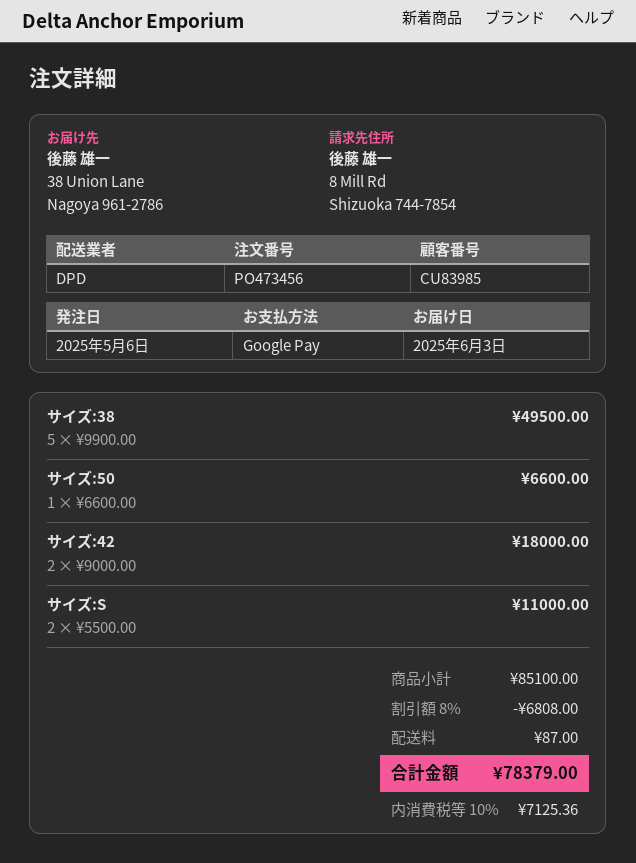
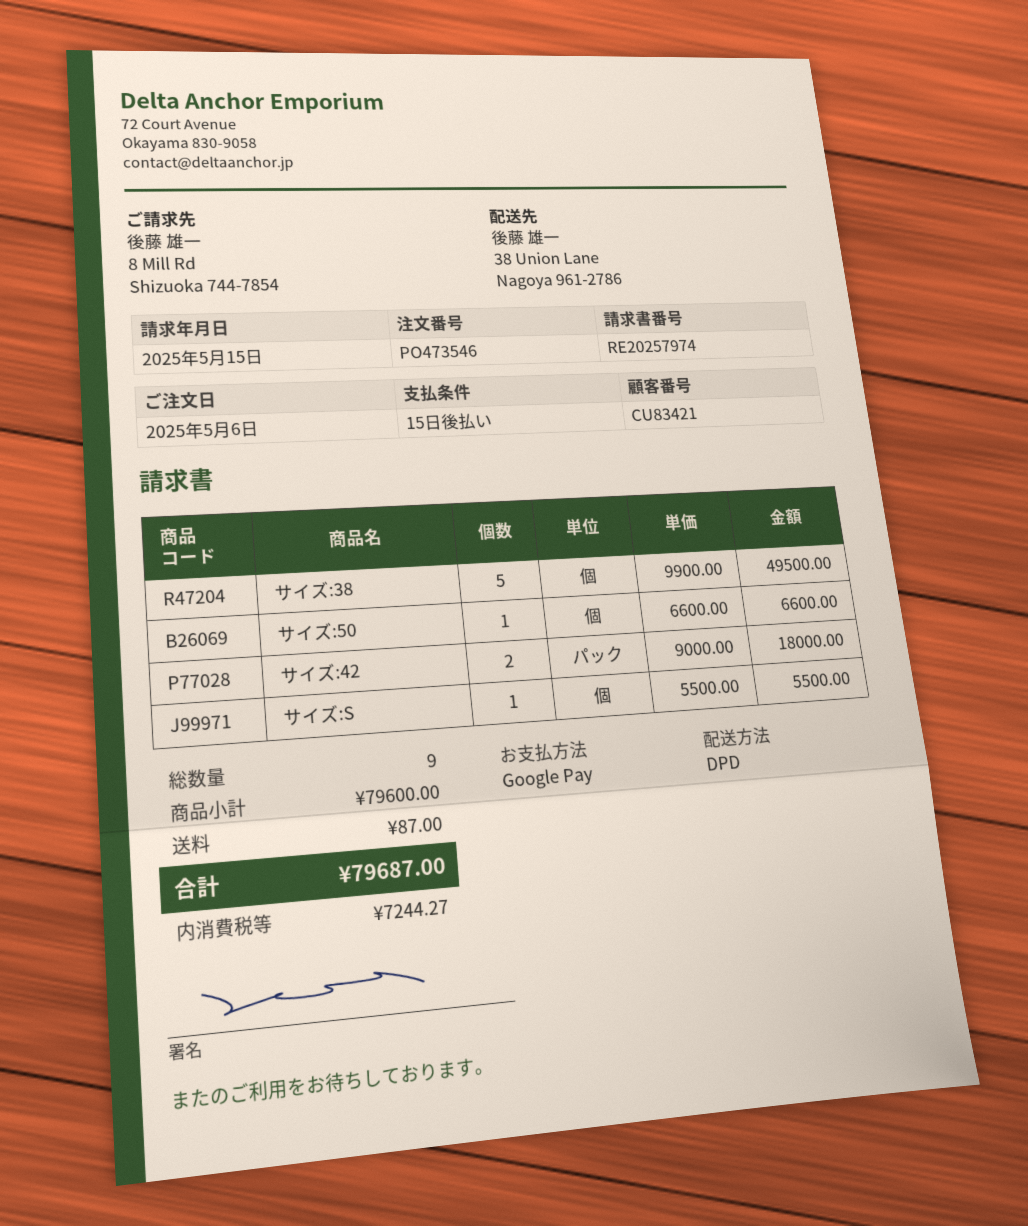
order number: PO473456 -> PO473546
customer number: CU83985 -> CU83421
サイズ:S: 2 x 5500.00 = 11000.00 -> 1 x 5500.00 = 5500.00
subtotal: 85100.00 -> 79600.00
discount: 8% = 6808.00 -> none
tax: 7125.36 -> 7244.27
total: 78379.00 -> 79687.00

